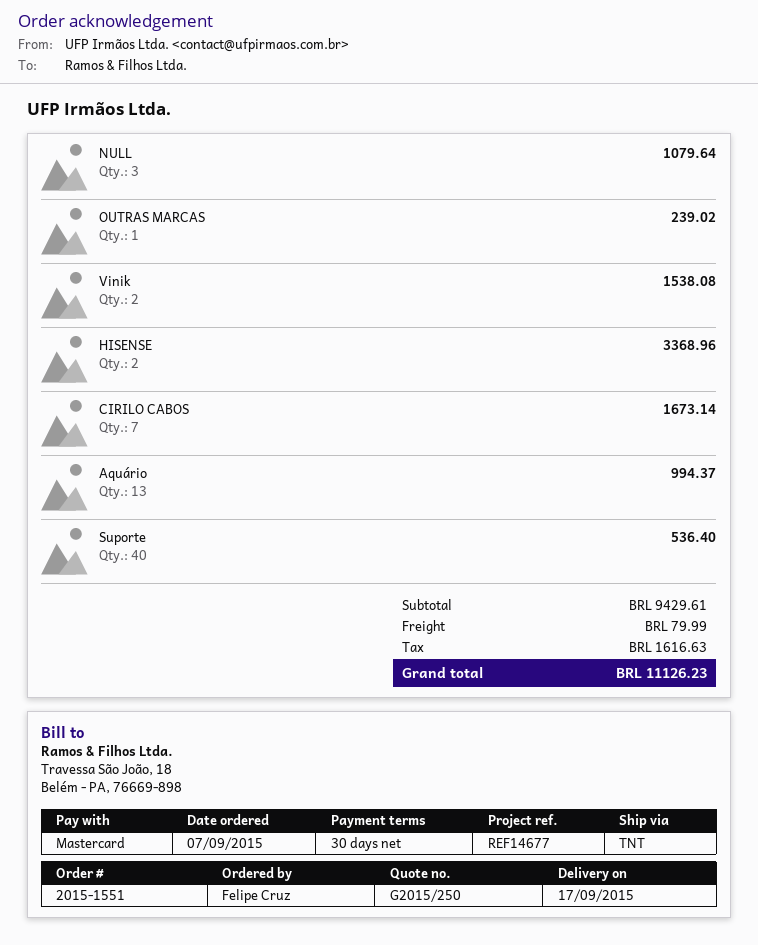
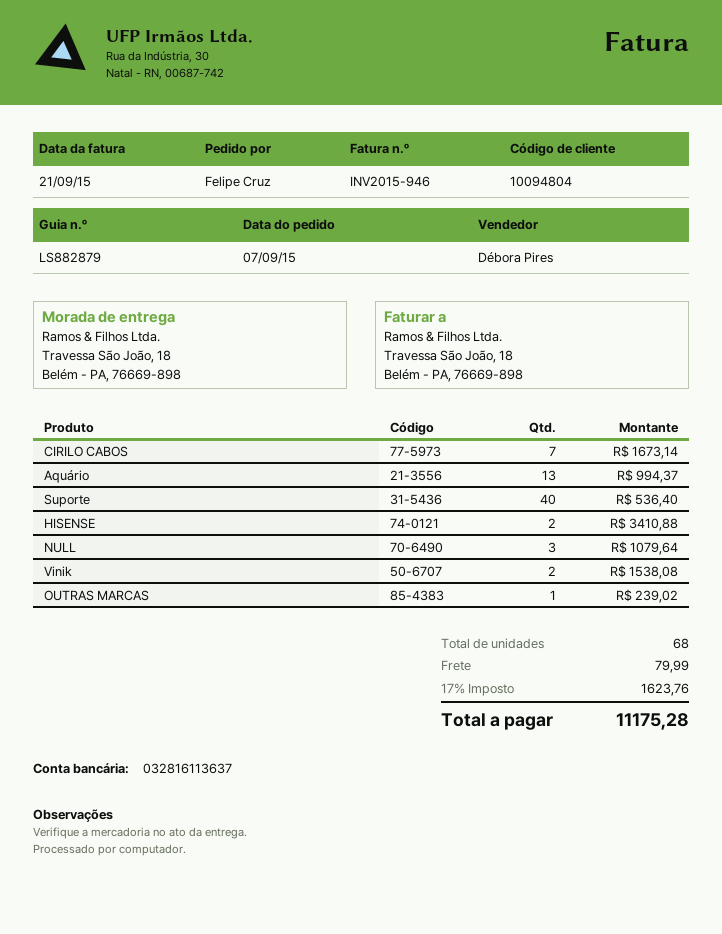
HISENSE: 2 for 3368.96 -> 2 for 3410.88
tax: 1616.63 -> 1623.76
total: 11126.23 -> 11175.28

